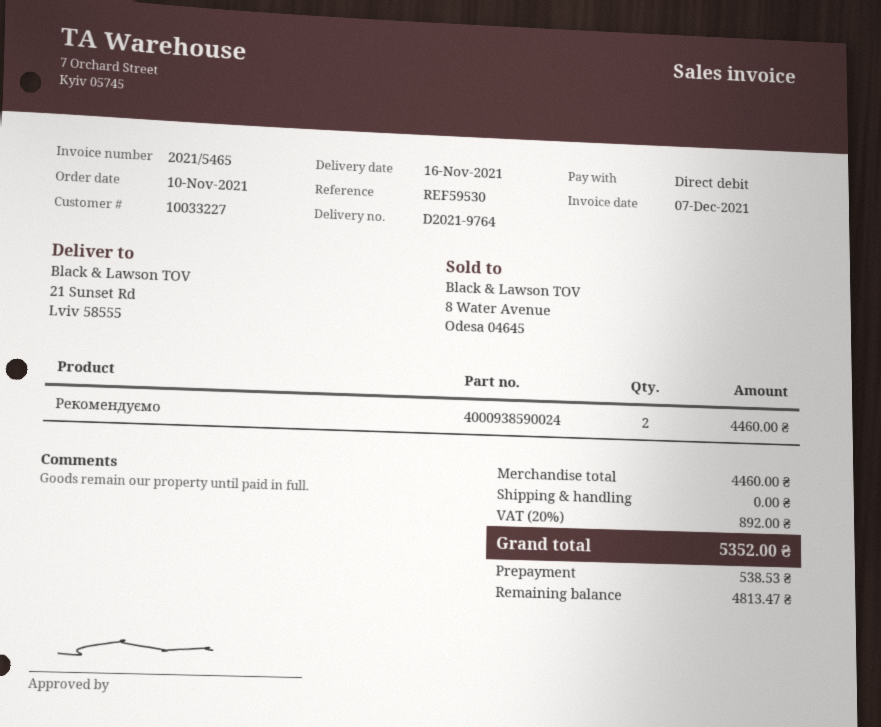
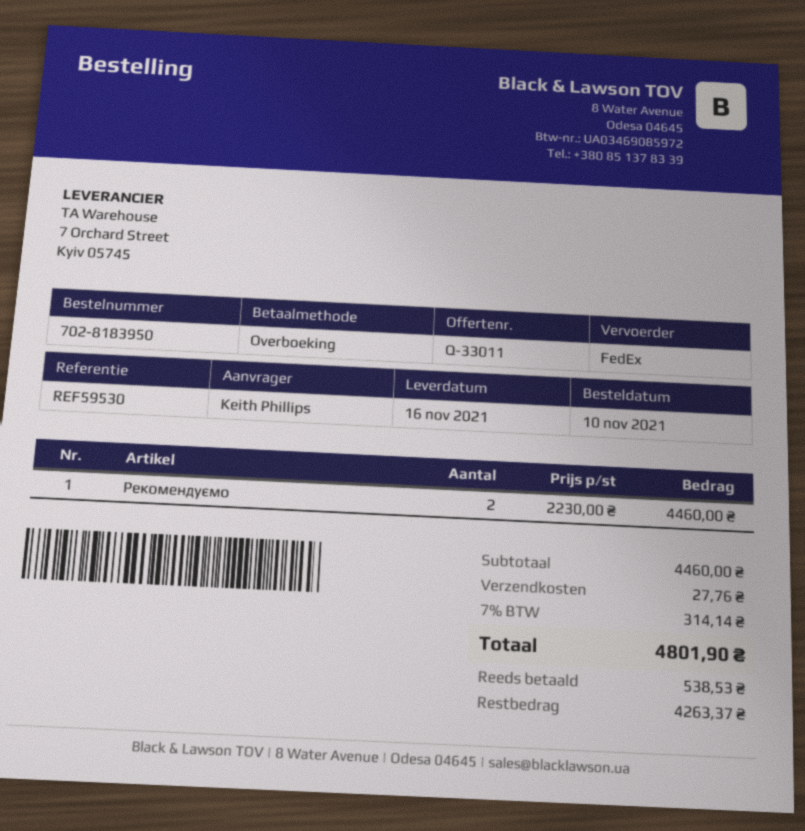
payment method: direct debit -> bank transfer
shipping: 0.00 -> 27.76
tax: 20% = 892.00 -> 7% = 314.14
total: 5352.00 -> 4801.90
balance: 4813.47 -> 4263.37

